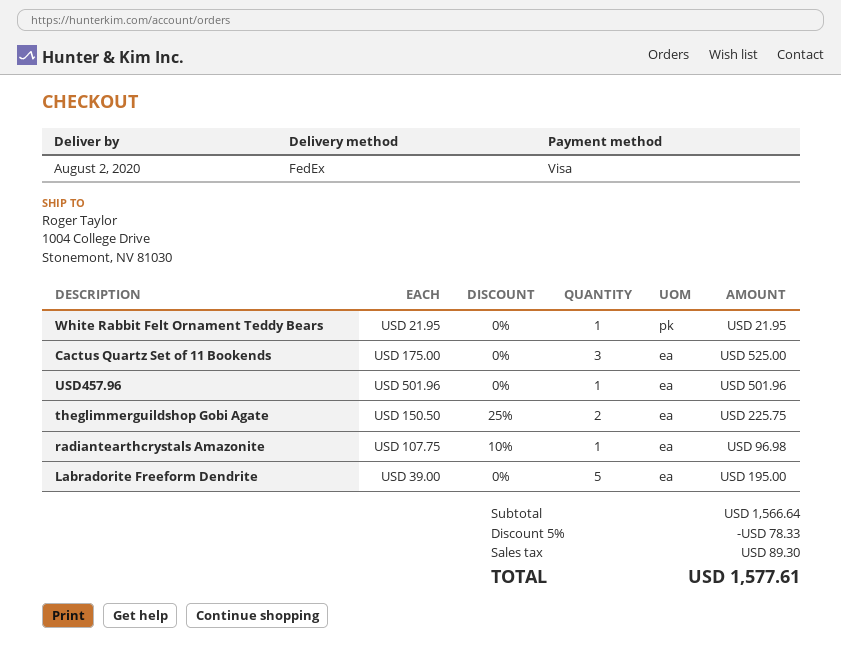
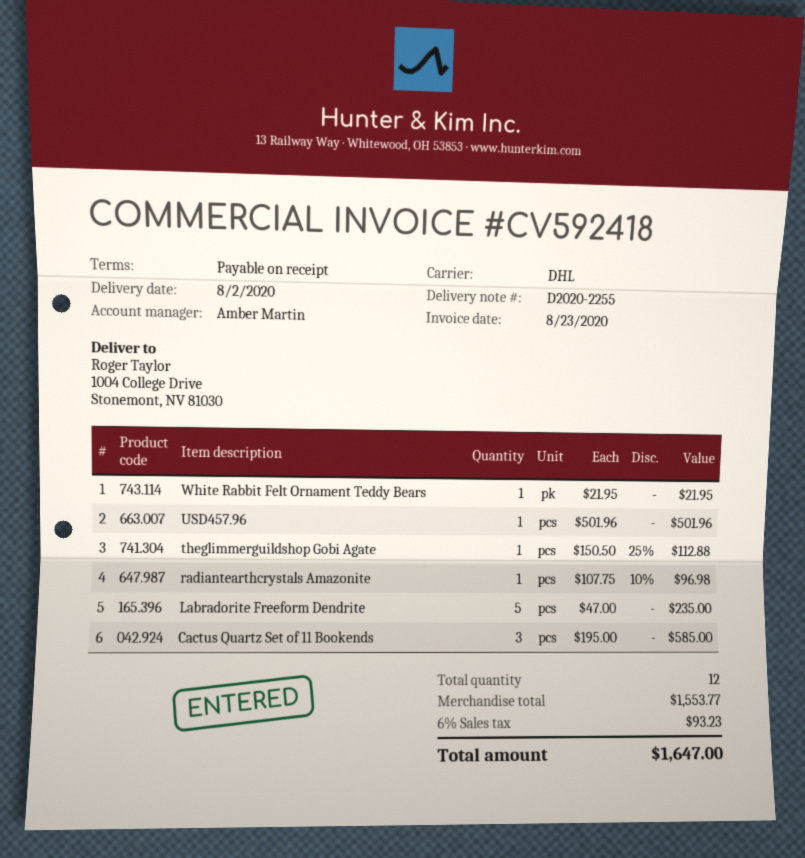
shipping method: FedEx -> DHL
Cactus Quartz Set of 11 Bookends: 3 x 175.00 = 525.00 -> 3 x 195.00 = 585.00
theglimmerguildshop Gobi Agate: 2 x 150.50 - 25% = 225.75 -> 1 x 150.50 - 25% = 112.88
Labradorite Freeform Dendrite: 5 x 39.00 = 195.00 -> 5 x 47.00 = 235.00
subtotal: 1566.64 -> 1553.77
discount: 5% = 78.33 -> none
tax: 89.30 -> 93.23
total: 1577.61 -> 1647.00

